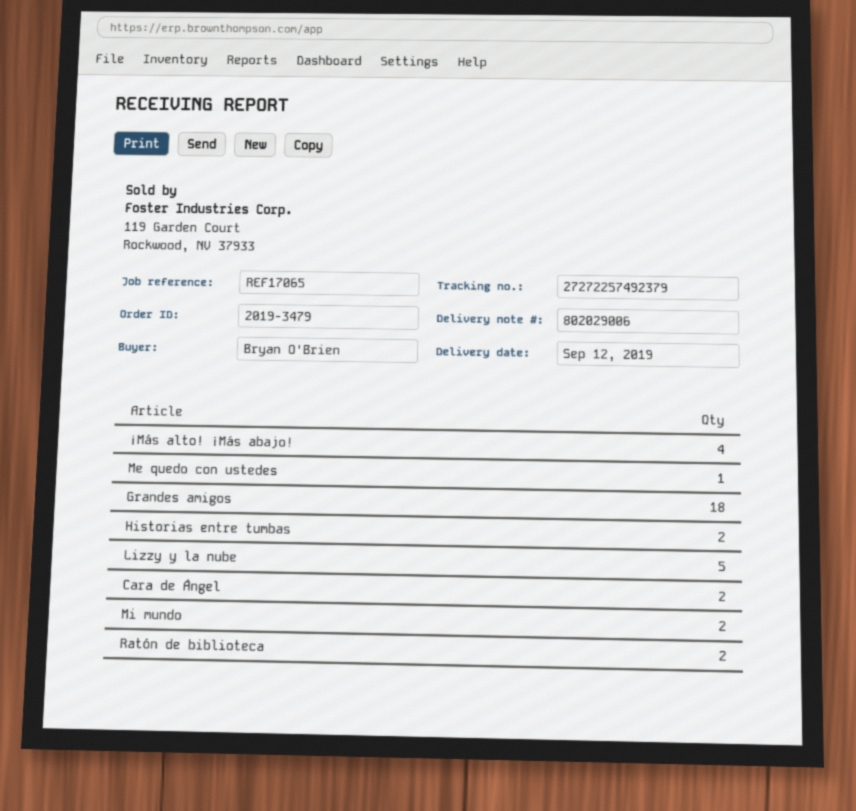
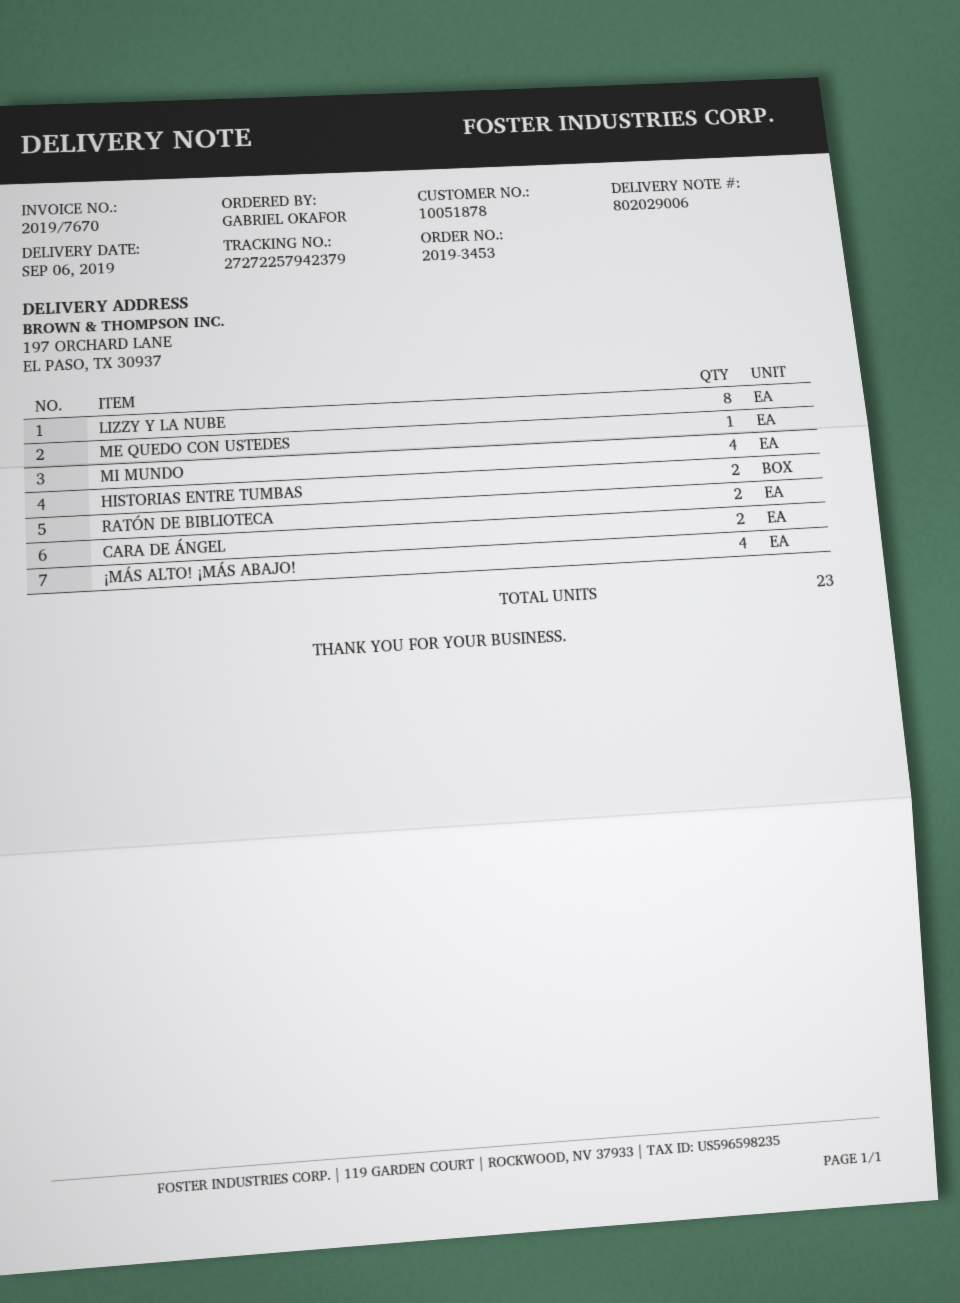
order number: 2019-3479 -> 2019-3453
delivery date: 2019-09-12 -> 2019-09-06
ordered by: Bryan O'Brien -> GABRIEL OKAFOR
tracking number: 27272257492379 -> 27272257942379
Grandes amigos: 18 -> none
Lizzy y la nube: 5 -> 8
Mi mundo: 2 -> 4

